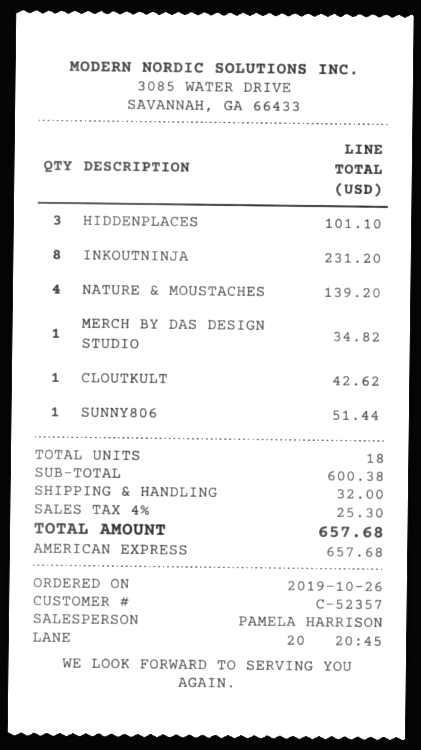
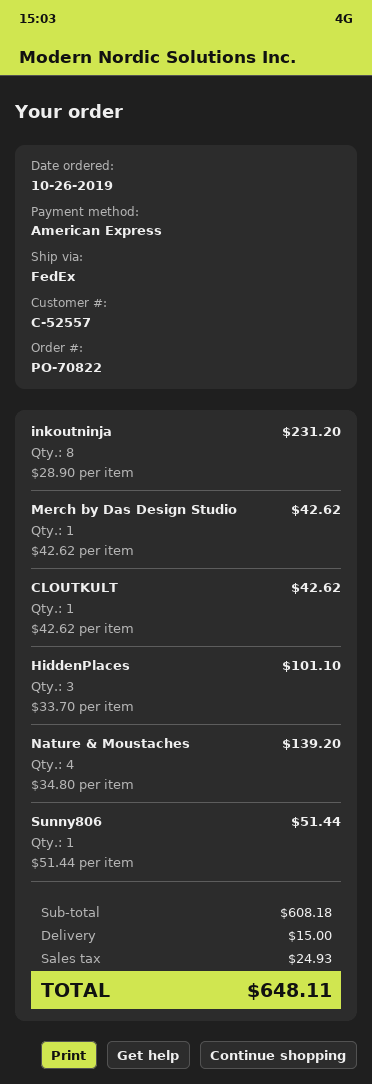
customer number: C-52357 -> C-52557
MERCH BY DAS DESIGN STUDIO: 1 for 34.82 -> 1 for 42.62
subtotal: 600.38 -> 608.18
shipping: 32.00 -> 15.00
tax: 25.30 -> 24.93
total: 657.68 -> 648.11

